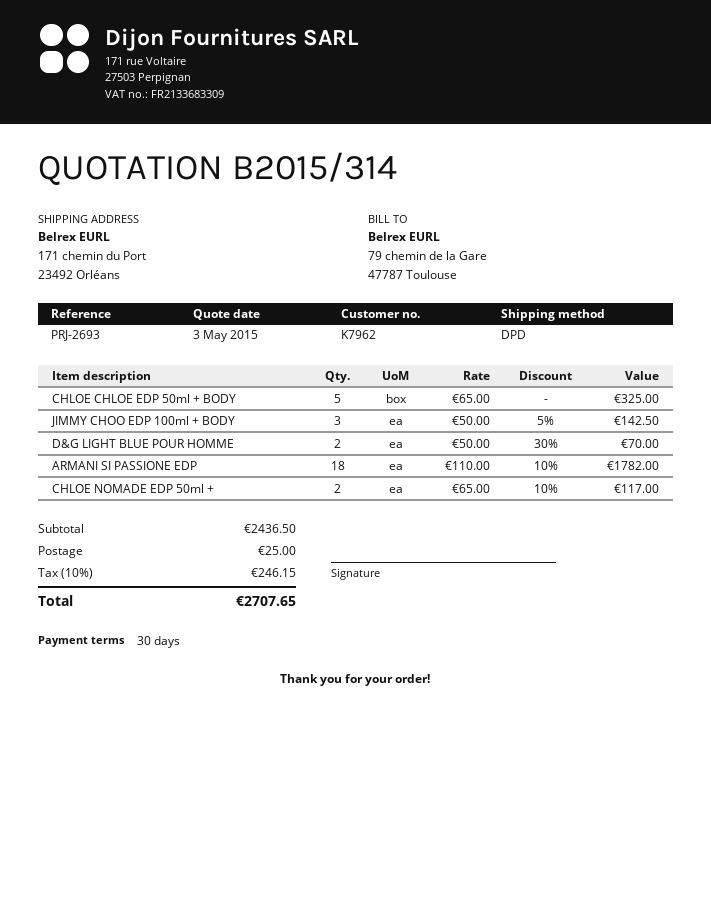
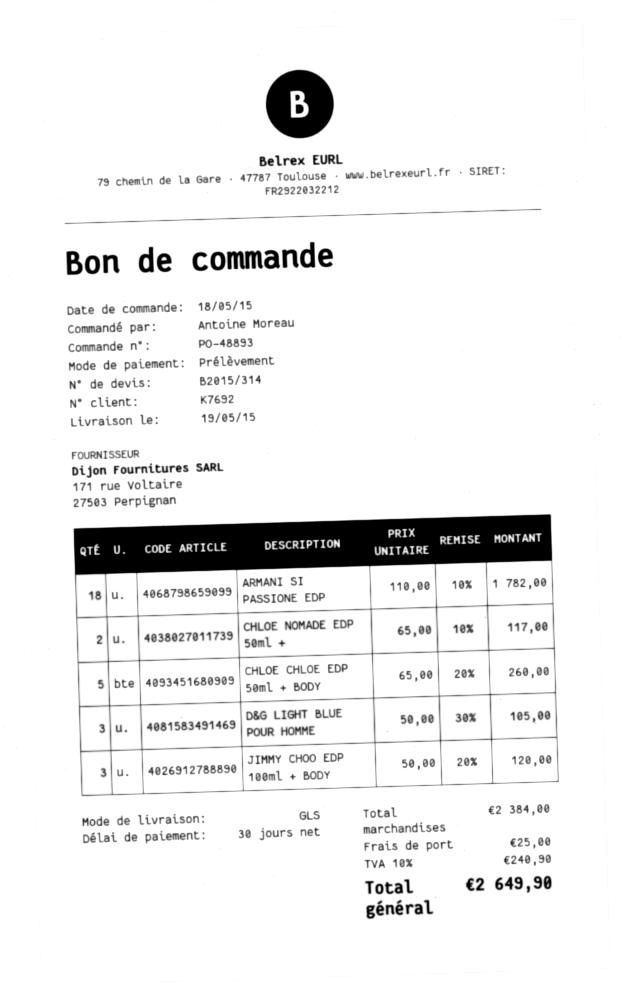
customer number: K7962 -> K7692
shipping method: DPD -> GLS
CHLOE CHLOE EDP 50ml + BODY: 5 x 65.00 = 325.00 -> 5 x 65.00 - 20% = 260.00
JIMMY CHOO EDP 100ml + BODY: 3 x 50.00 - 5% = 142.50 -> 3 x 50.00 - 20% = 120.00
D&G LIGHT BLUE POUR HOMME: 2 x 50.00 - 30% = 70.00 -> 3 x 50.00 - 30% = 105.00
subtotal: 2436.50 -> 2384.00
tax: 10% = 246.15 -> 10% = 240.90
total: 2707.65 -> 2649.90

